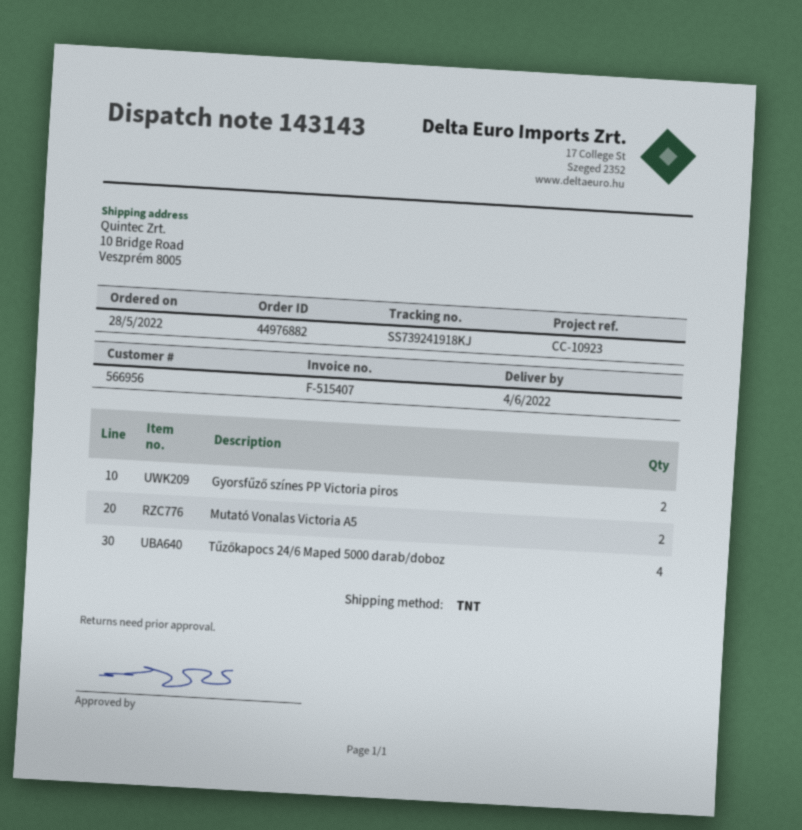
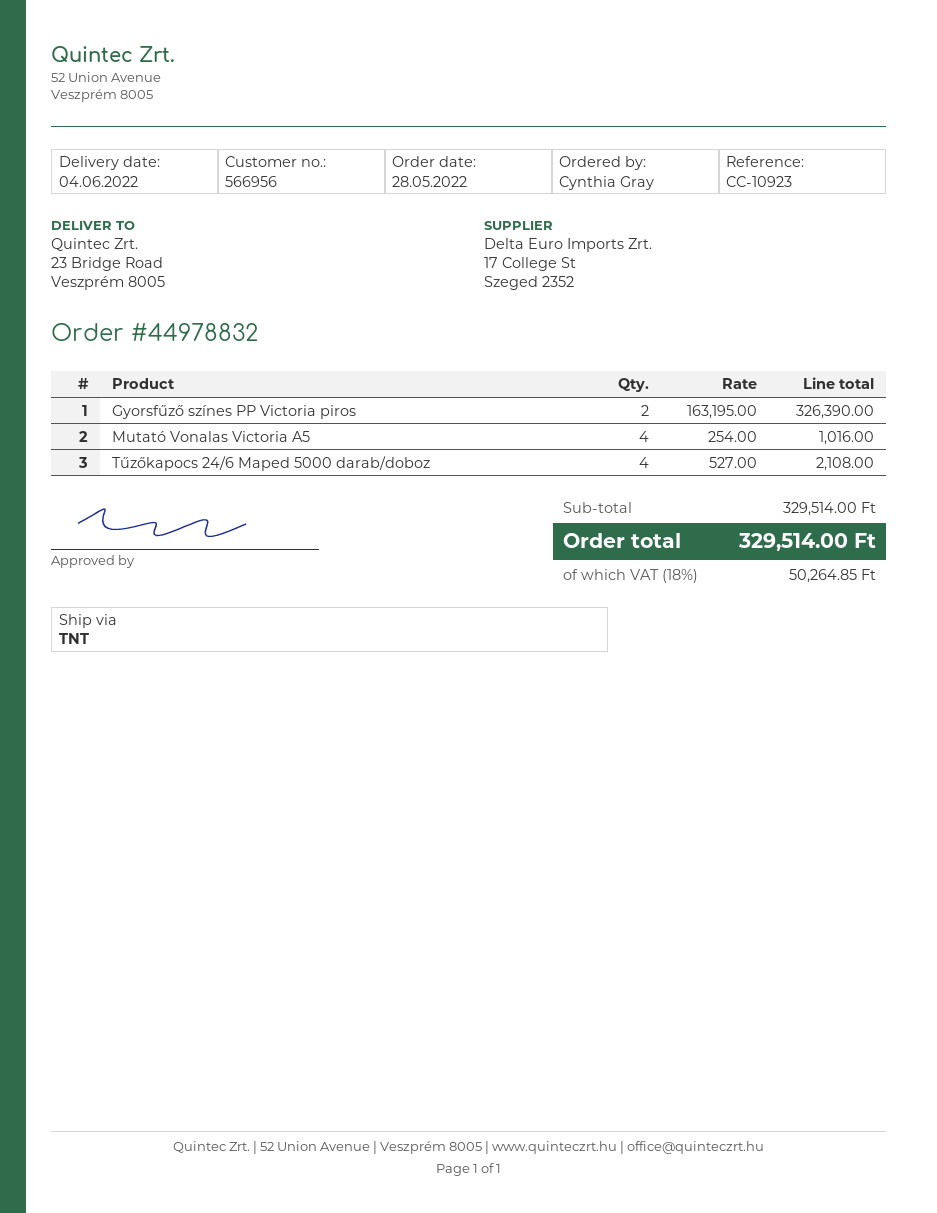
order number: 44976882 -> 44978832
ship to: 10 Bridge Road, Veszprém 8005 -> 23 Bridge Road, Veszprém 8005
Mutató Vonalas Victoria A5: 2 -> 4

